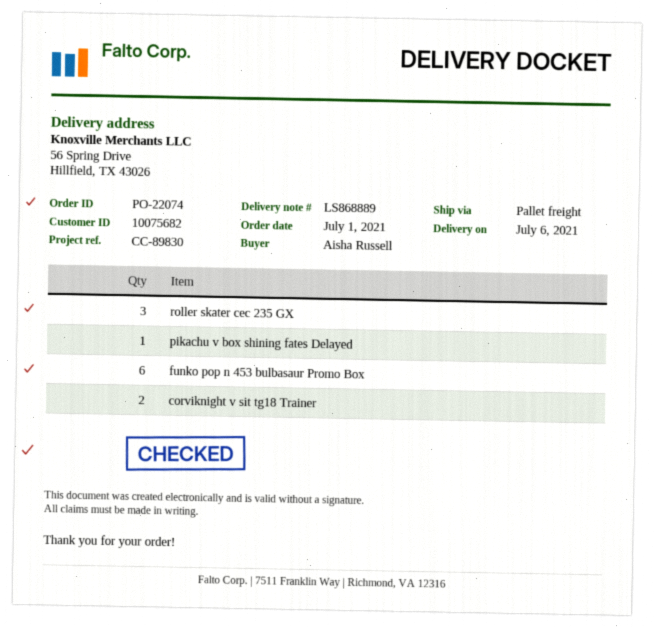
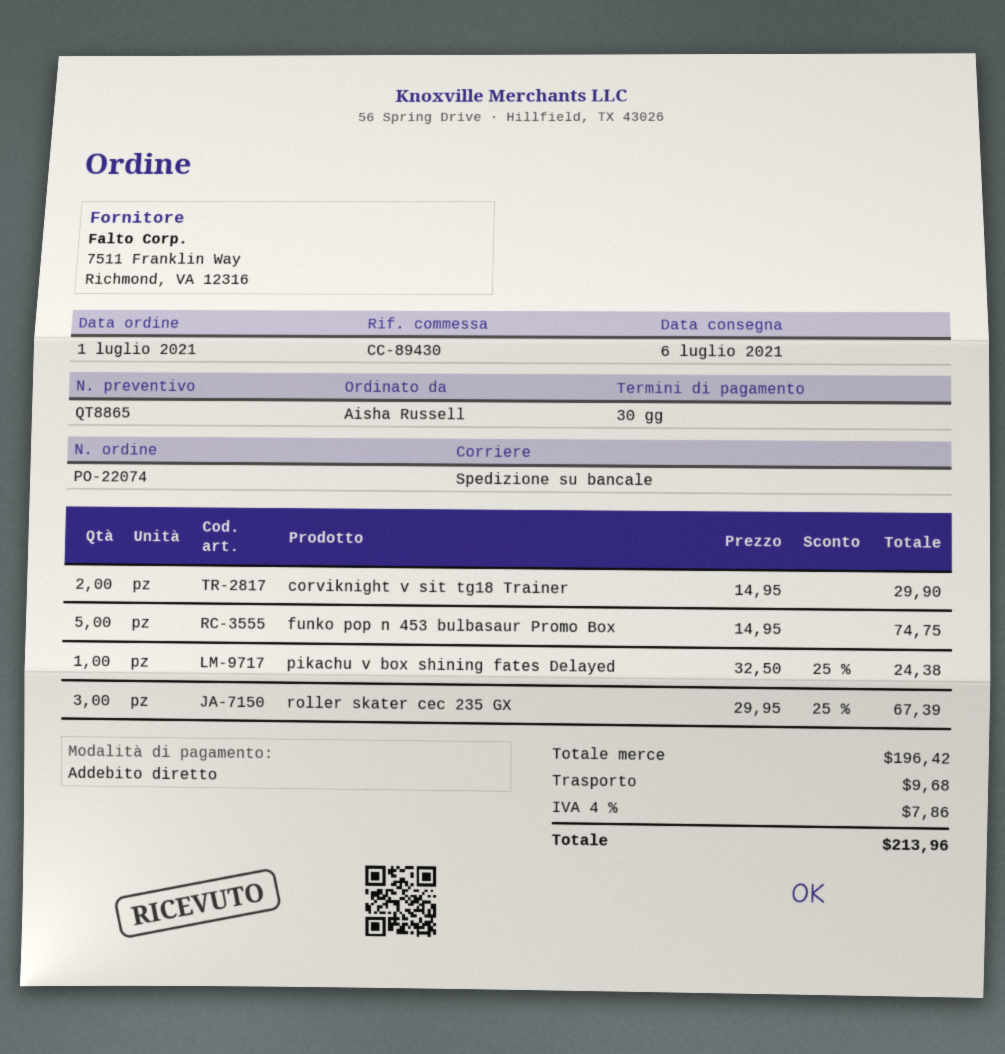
reference: CC-89830 -> CC-89430
funko pop n 453 bulbasaur Promo Box: 6 -> 5

